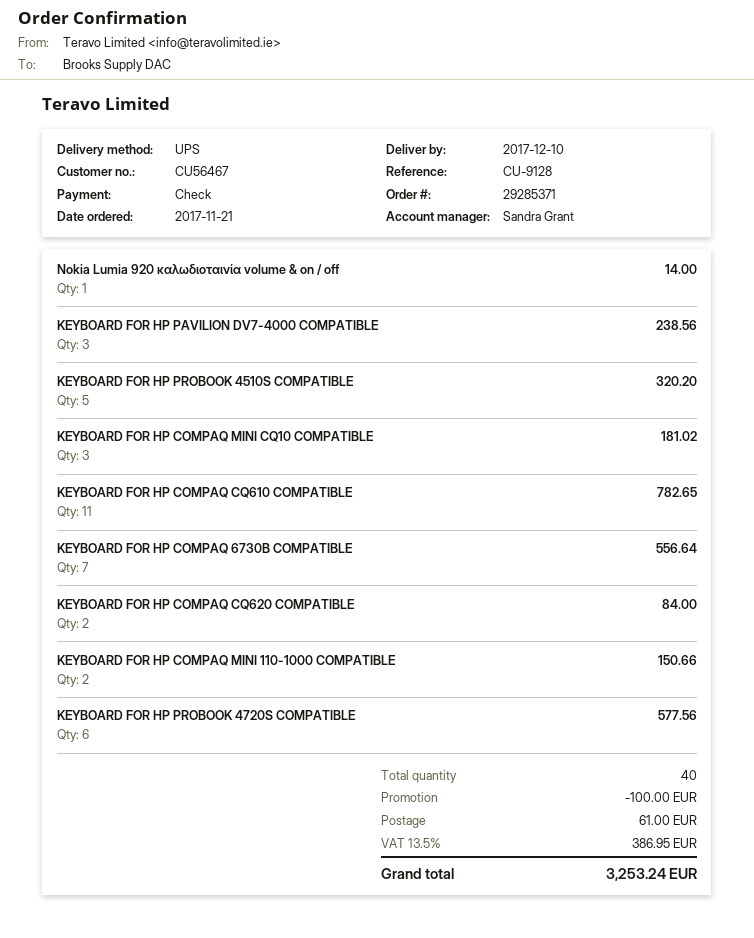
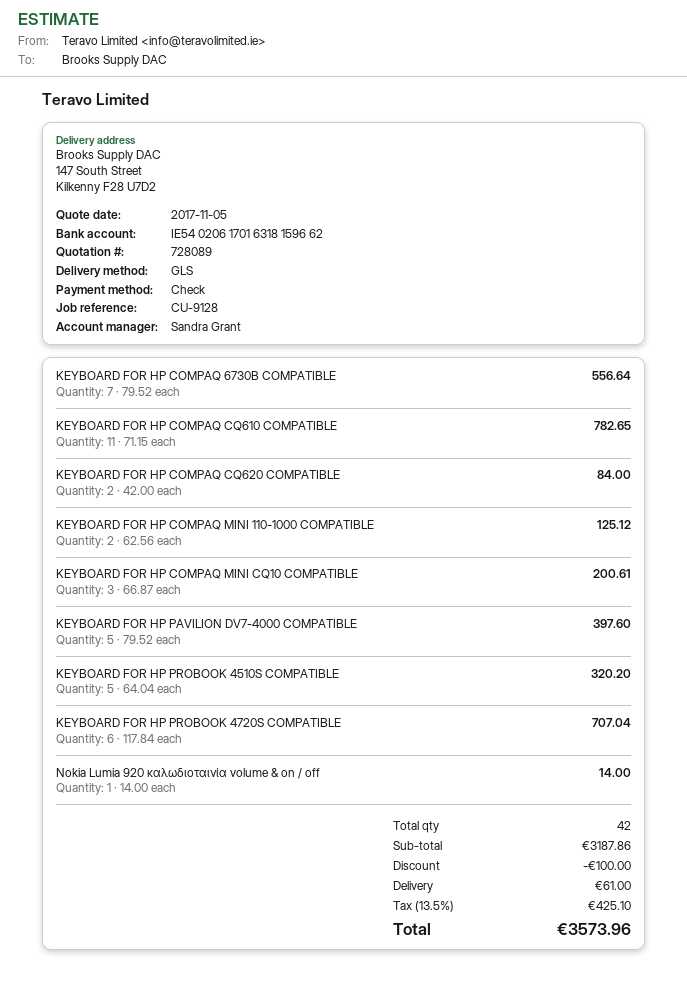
shipping method: UPS -> GLS
KEYBOARD FOR HP PAVILION DV7-4000 COMPATIBLE: 3 for 238.56 -> 5 for 397.60
KEYBOARD FOR HP COMPAQ MINI CQ10 COMPATIBLE: 3 for 181.02 -> 3 for 200.61
KEYBOARD FOR HP COMPAQ MINI 110-1000 COMPATIBLE: 2 for 150.66 -> 2 for 125.12
KEYBOARD FOR HP PROBOOK 4720S COMPATIBLE: 6 for 577.56 -> 6 for 707.04
total quantity: 40 -> 42
tax: 13.5% = 386.95 -> 13.5% = 425.10
total: 3253.24 -> 3573.96

